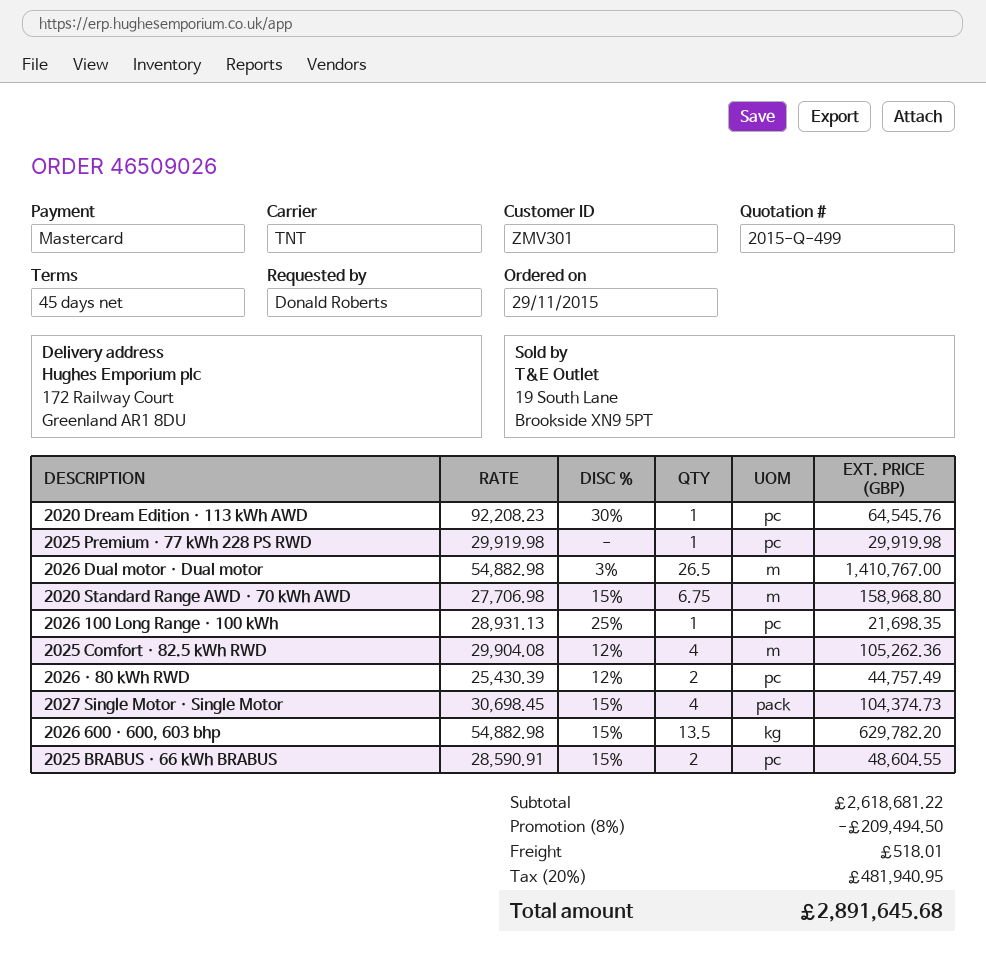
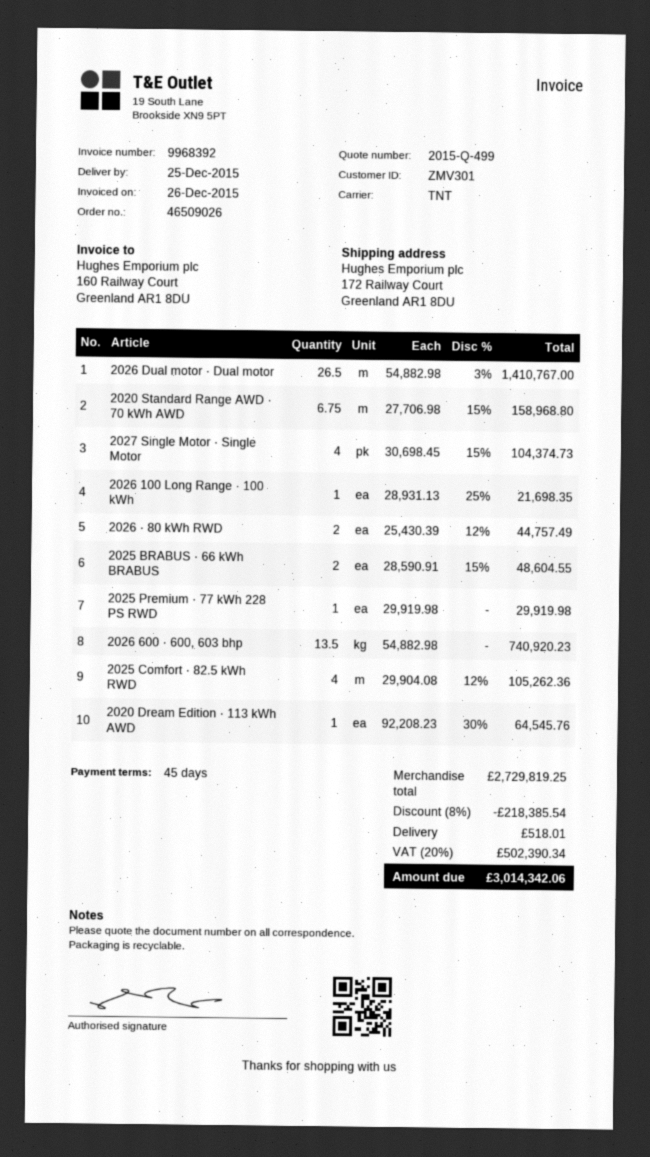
2026 600 · 600, 603 bhp: 13.5 x 54882.98 - 15% = 629782.20 -> 13.5 x 54882.98 = 740920.23
subtotal: 2618681.22 -> 2729819.25
discount: 8% = 209494.50 -> 8% = 218385.54
tax: 20% = 481940.95 -> 20% = 502390.34
total: 2891645.68 -> 3014342.06

